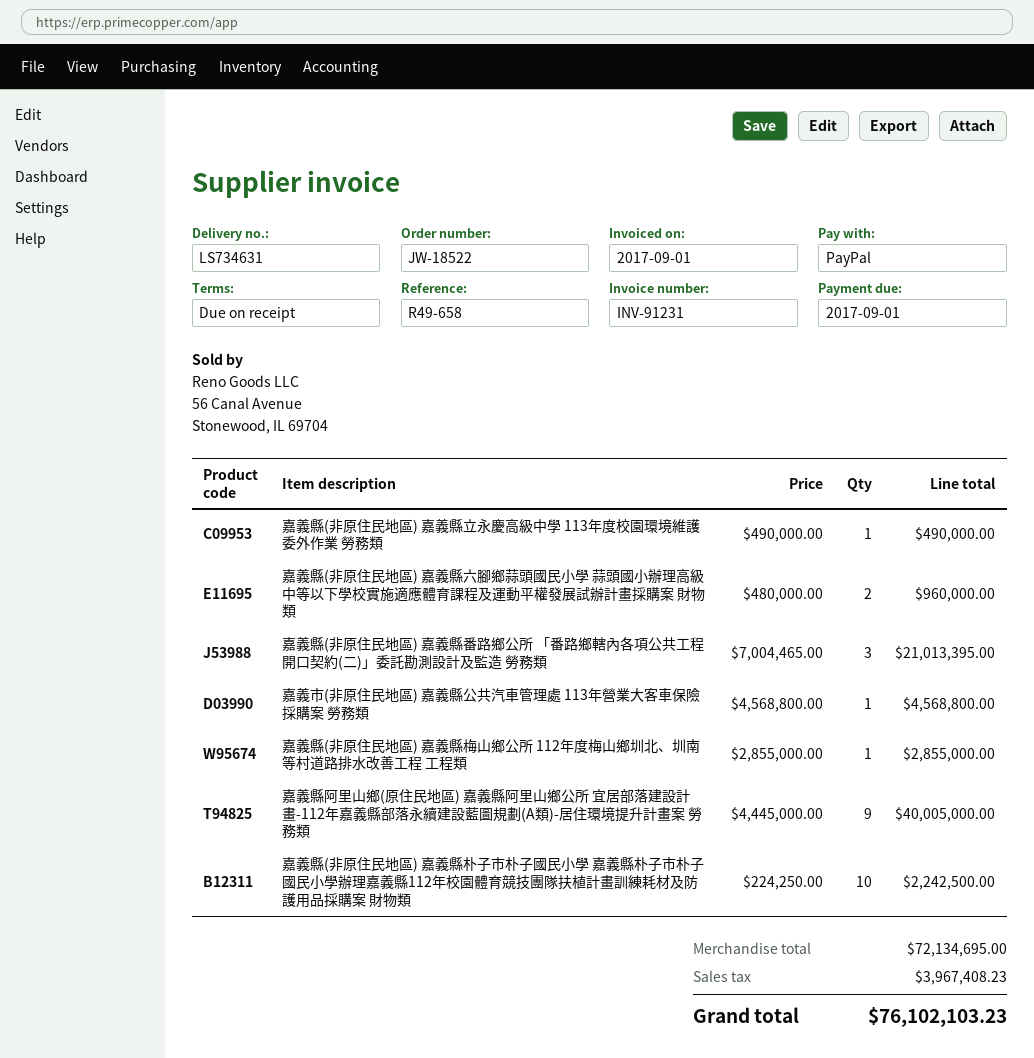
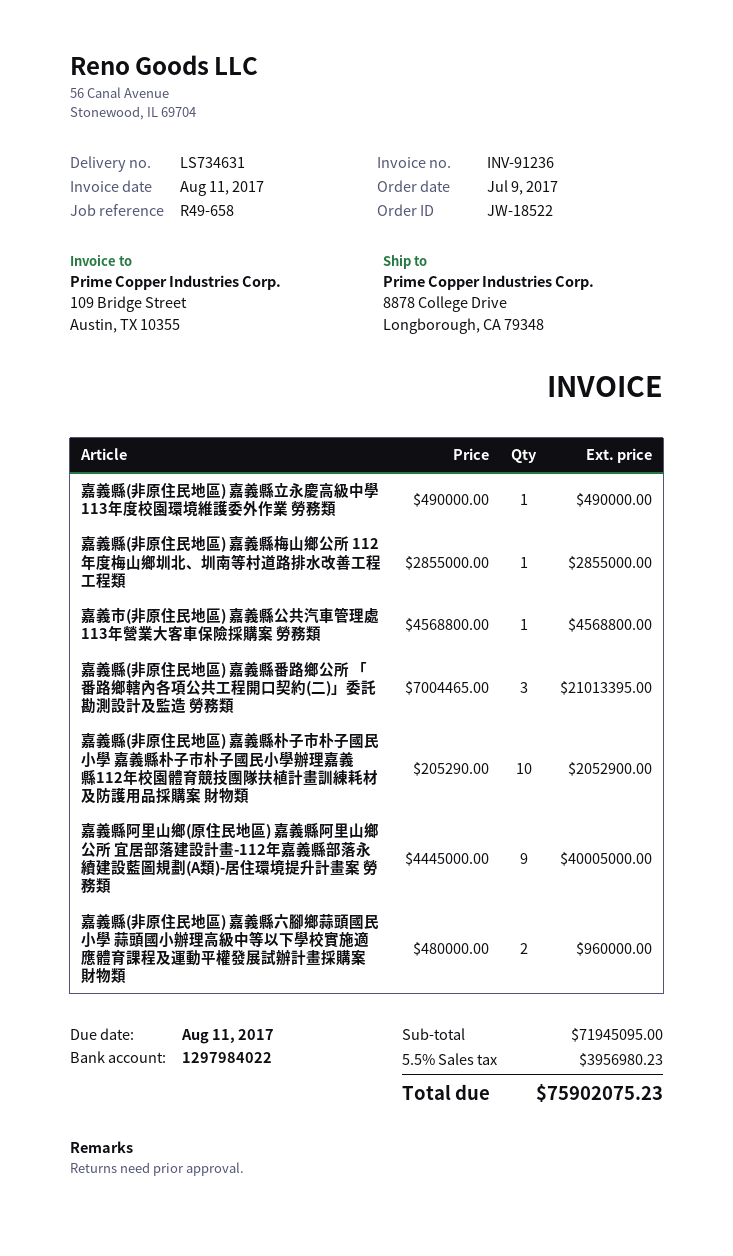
invoice number: INV-91231 -> INV-91236
invoice date: 2017-09-01 -> 2017-08-11
due date: 2017-09-01 -> 2017-08-11
嘉義縣(非原住民地區) 嘉義縣朴子市朴子國民小學 嘉義縣朴子市朴子國民小學辦理嘉義縣112年校園體育競技團隊扶植計畫訓練耗材及防護用品採購案 財物類: 10 x 224250.00 = 2242500.00 -> 10 x 205290.00 = 2052900.00
subtotal: 72134695.00 -> 71945095.00
tax: 3967408.23 -> 3956980.23
total: 76102103.23 -> 75902075.23

